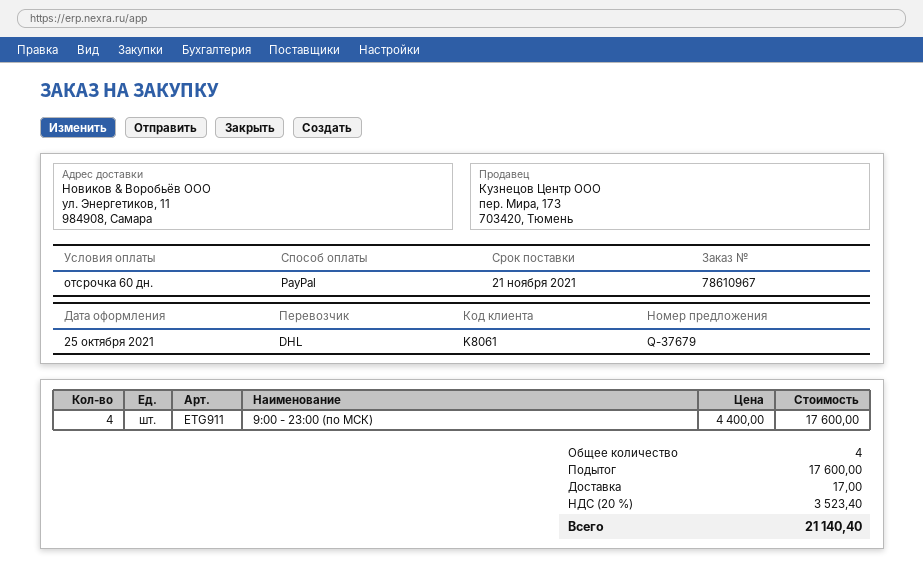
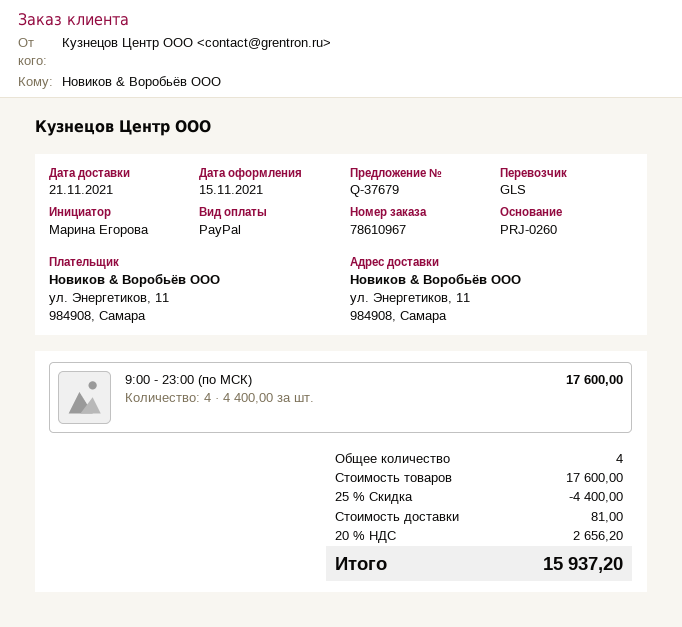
order date: 2021-10-25 -> 2021-11-15
shipping method: DHL -> GLS
discount: none -> 25% = 4400.00
shipping: 17.00 -> 81.00
tax: 20% = 3523.40 -> 20% = 2656.20
total: 21140.40 -> 15937.20

